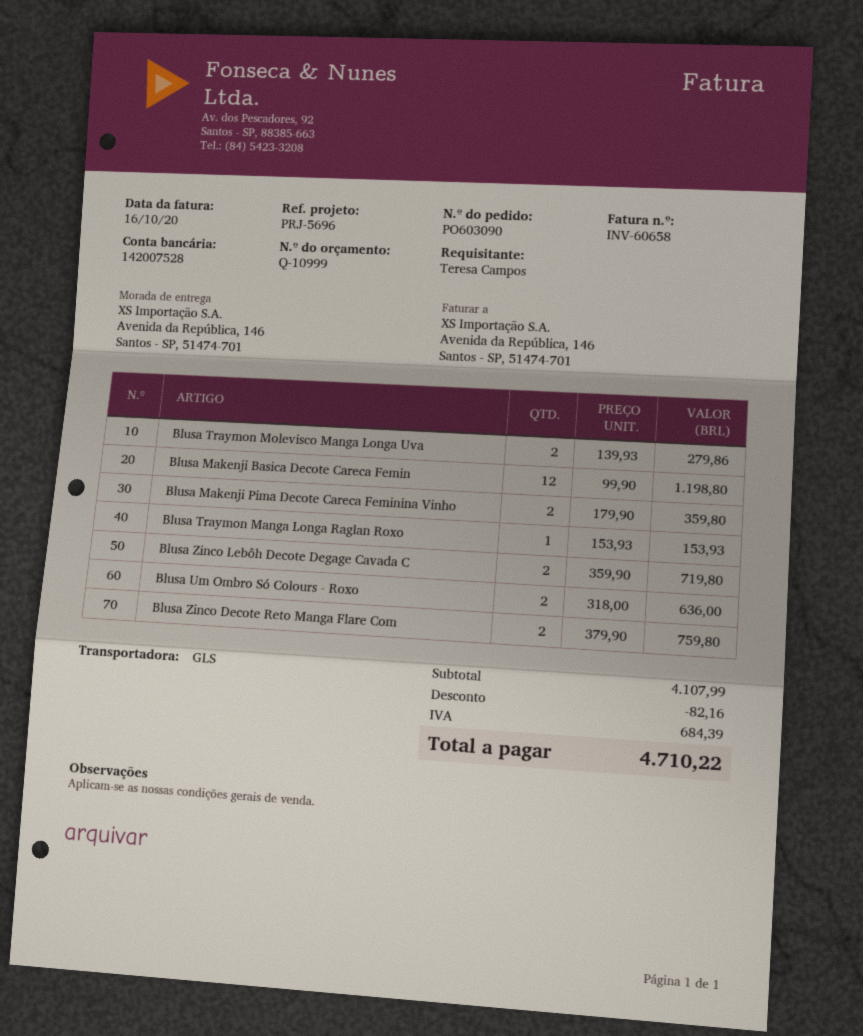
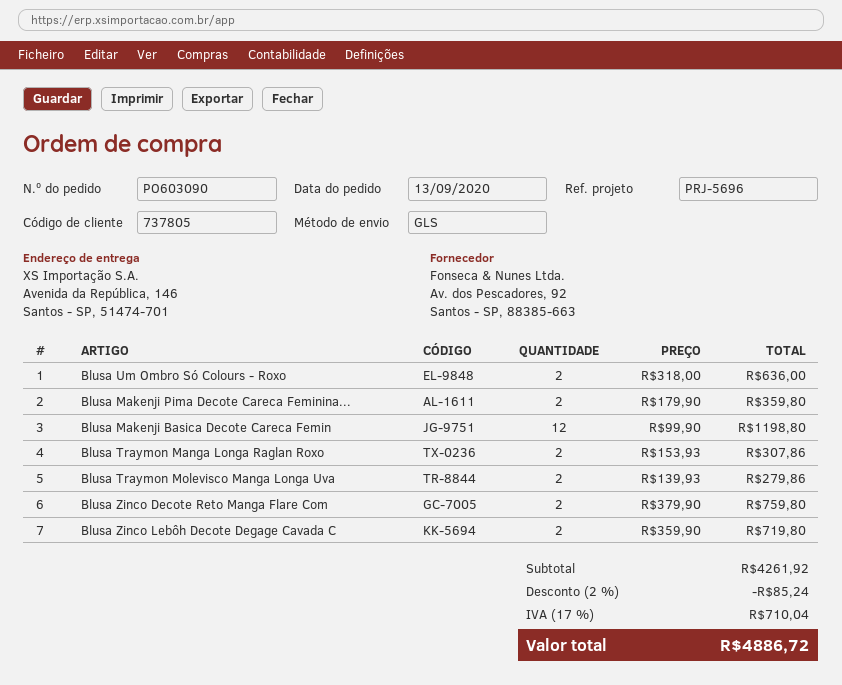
Blusa Traymon Manga Longa Raglan Roxo: 1 x 153.93 = 153.93 -> 2 x 153.93 = 307.86
subtotal: 4107.99 -> 4261.92
discount: 82.16 -> 85.24
tax: 684.39 -> 710.04
total: 4710.22 -> 4886.72

